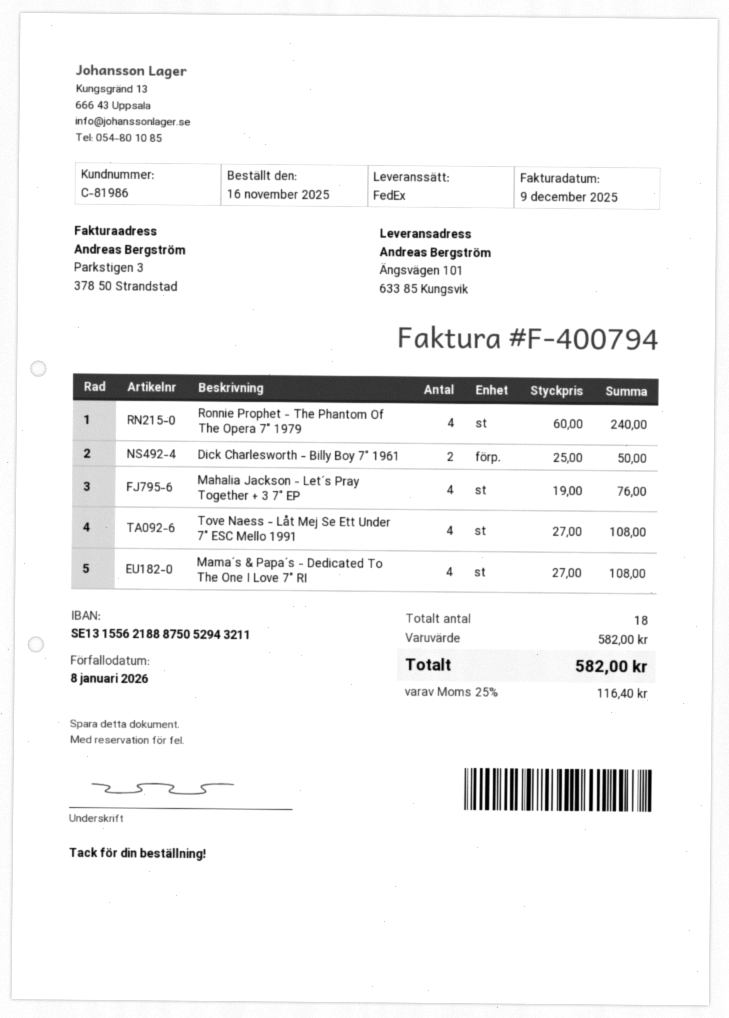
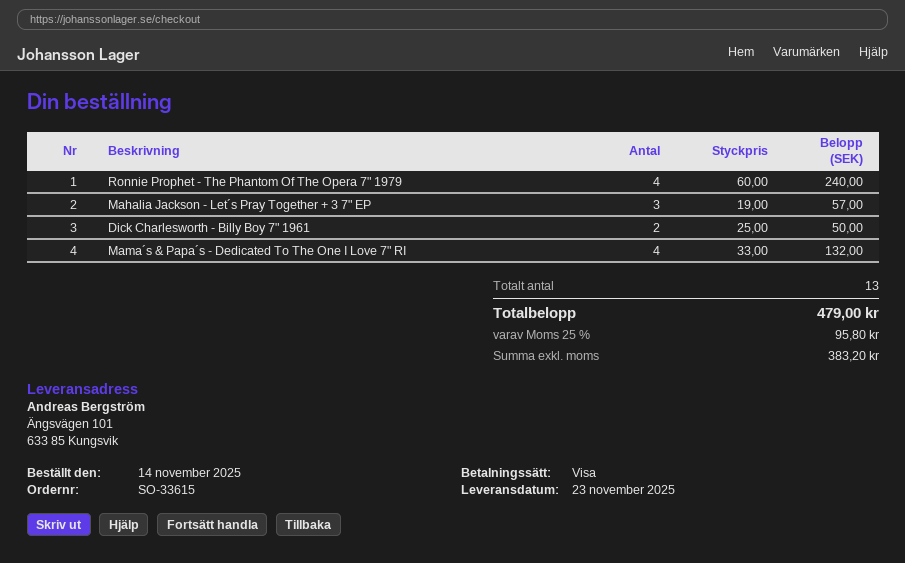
order date: 2025-11-16 -> 2025-11-14
Mahalia Jackson - Let´s Pray Together + 3 7" EP: 4 x 19.00 = 76.00 -> 3 x 19.00 = 57.00
Tove Naess - Låt Mej Se Ett Under 7" ESC Mello 1991: 4 x 27.00 = 108.00 -> none
Mama´s & Papa´s - Dedicated To The One I Love 7" RI: 4 x 27.00 = 108.00 -> 4 x 33.00 = 132.00
total quantity: 18 -> 13
tax: 25% = 116.40 -> 25% = 95.80
total: 582.00 -> 479.00

